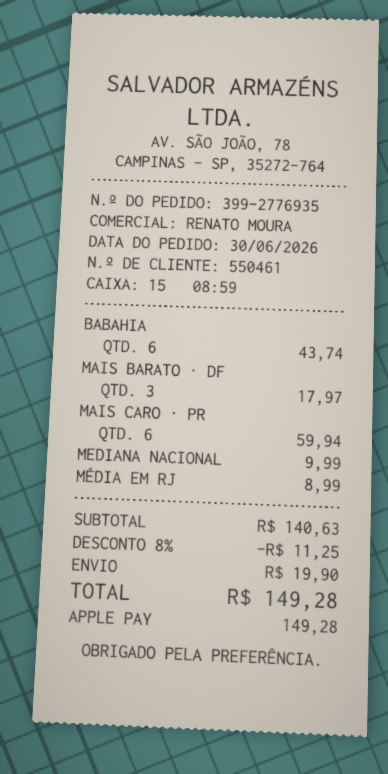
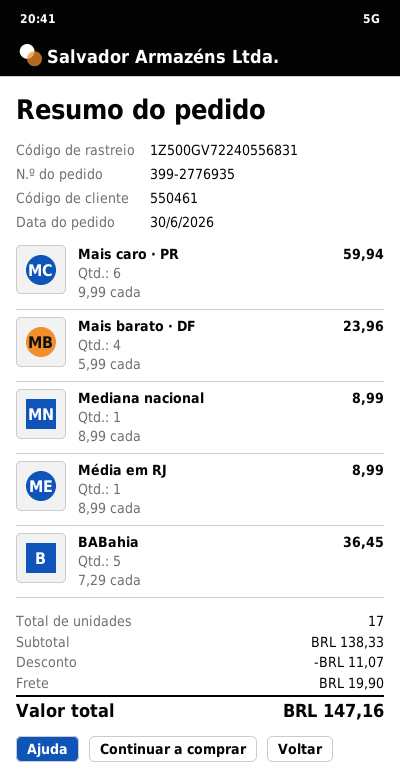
BABAHIA: 6 for 43.74 -> 5 for 36.45
MAIS BARATO · DF: 3 for 17.97 -> 4 for 23.96
MEDIANA NACIONAL: 1 for 9.99 -> 1 for 8.99
subtotal: 140.63 -> 138.33
discount: 11.25 -> 11.07
total: 149.28 -> 147.16

